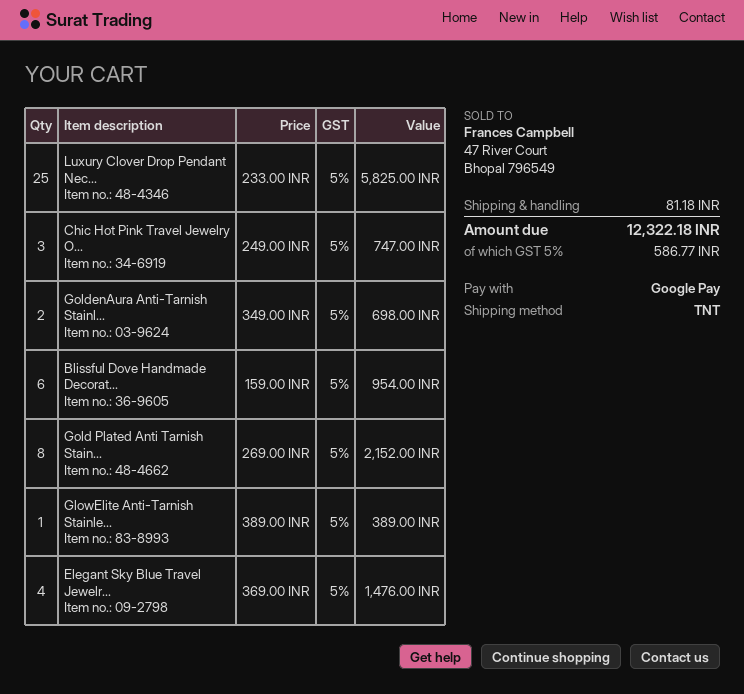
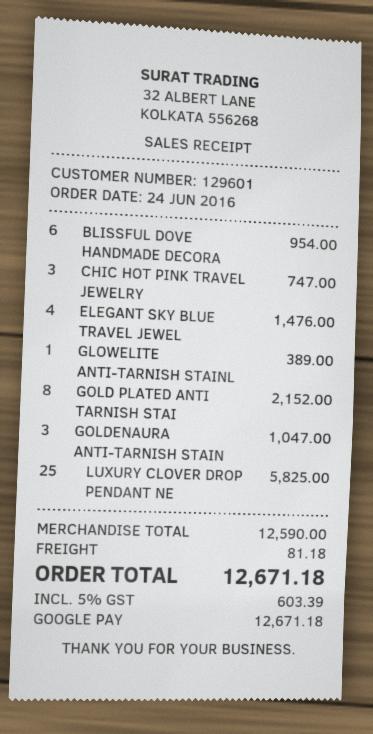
GoldenAura Anti-Tarnish Stainl...: 2 for 698.00 -> 3 for 1047.00
tax: 5% = 586.77 -> 5% = 603.39
total: 12322.18 -> 12671.18

